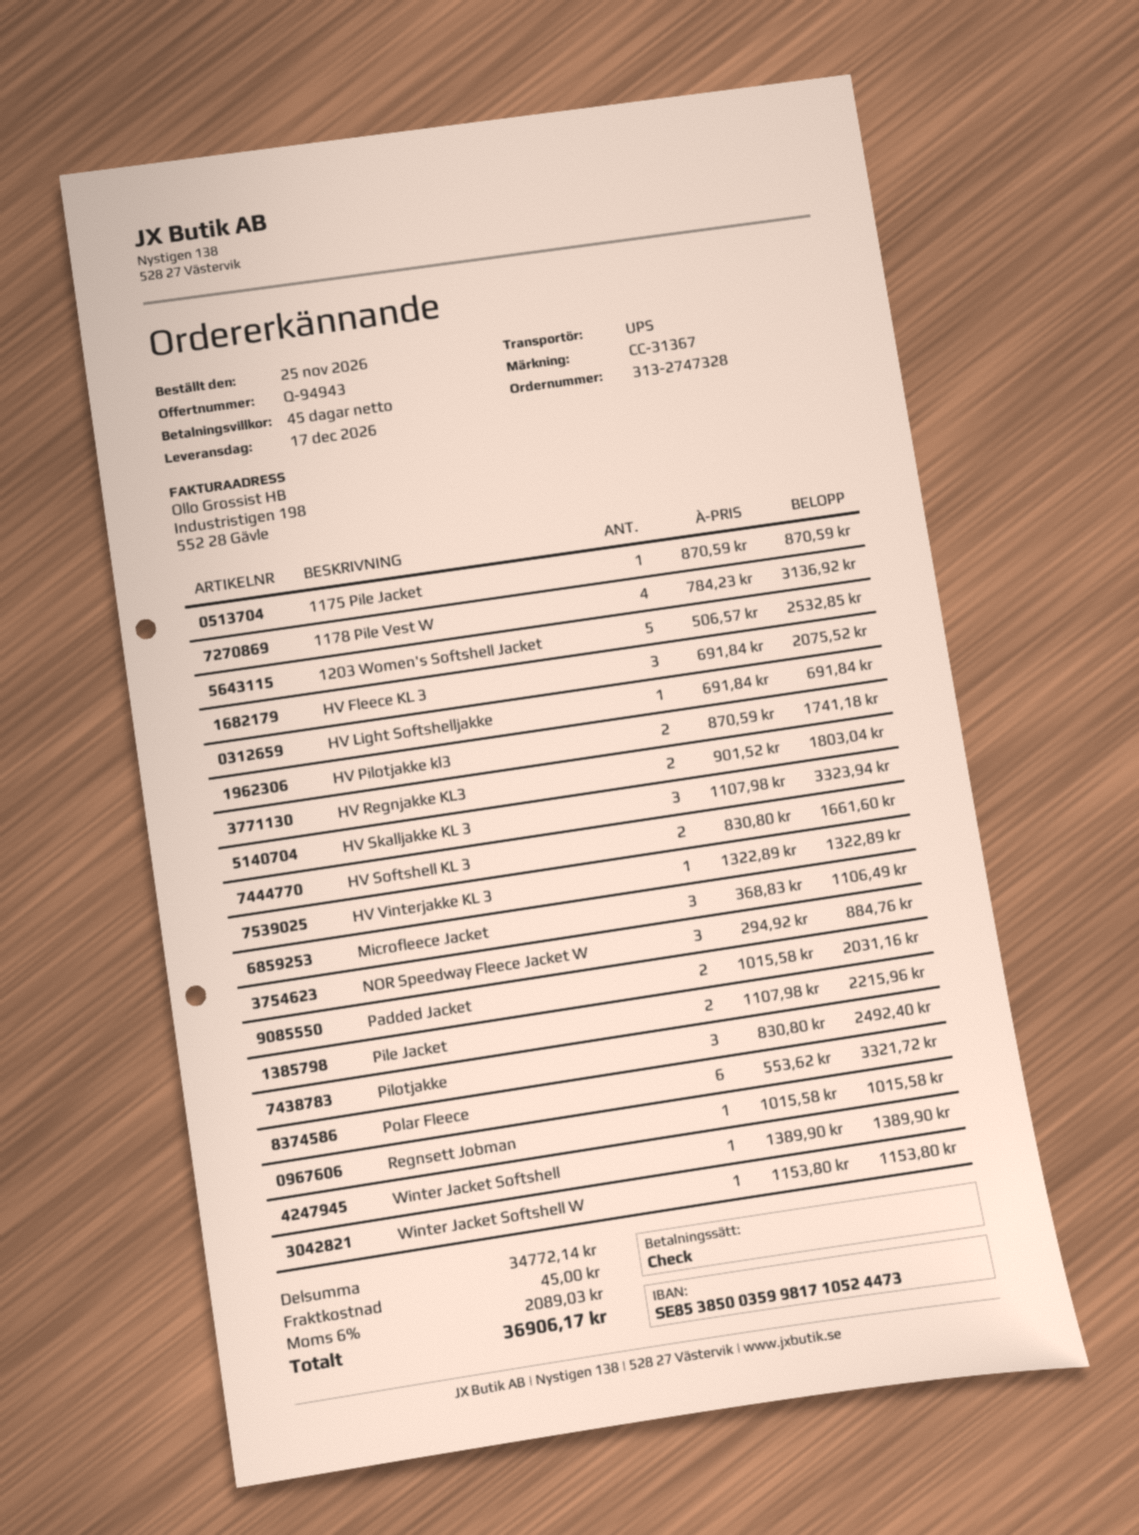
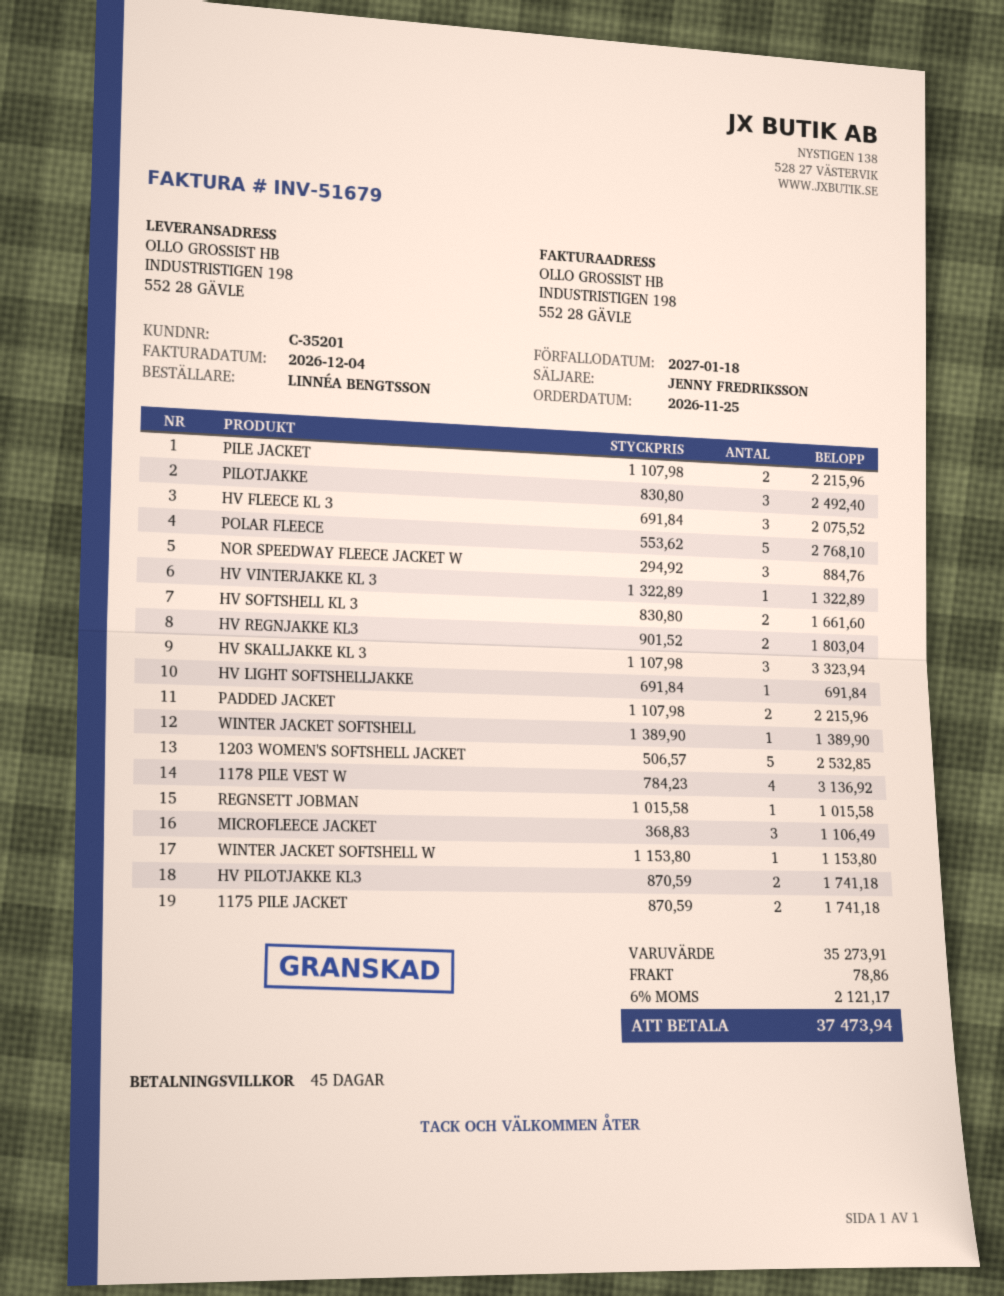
1175 Pile Jacket: 1 x 870.59 = 870.59 -> 2 x 870.59 = 1741.18
Padded Jacket: 2 x 1015.58 = 2031.16 -> 2 x 1107.98 = 2215.96
Polar Fleece: 6 x 553.62 = 3321.72 -> 5 x 553.62 = 2768.10
subtotal: 34772.14 -> 35273.91
shipping: 45.00 -> 78.86
tax: 6% = 2089.03 -> 6% = 2121.17
total: 36906.17 -> 37473.94

